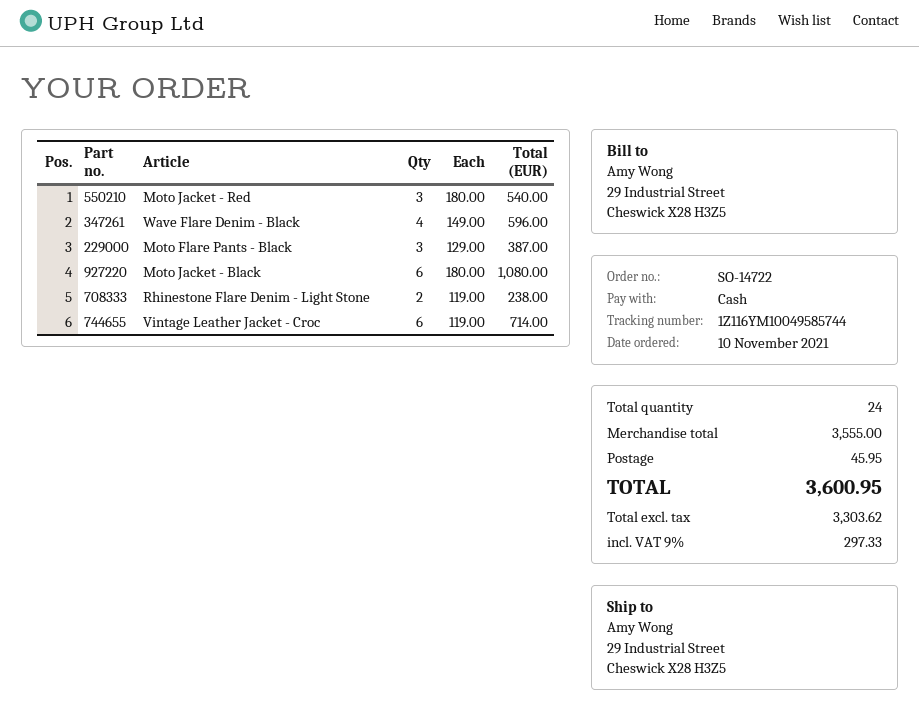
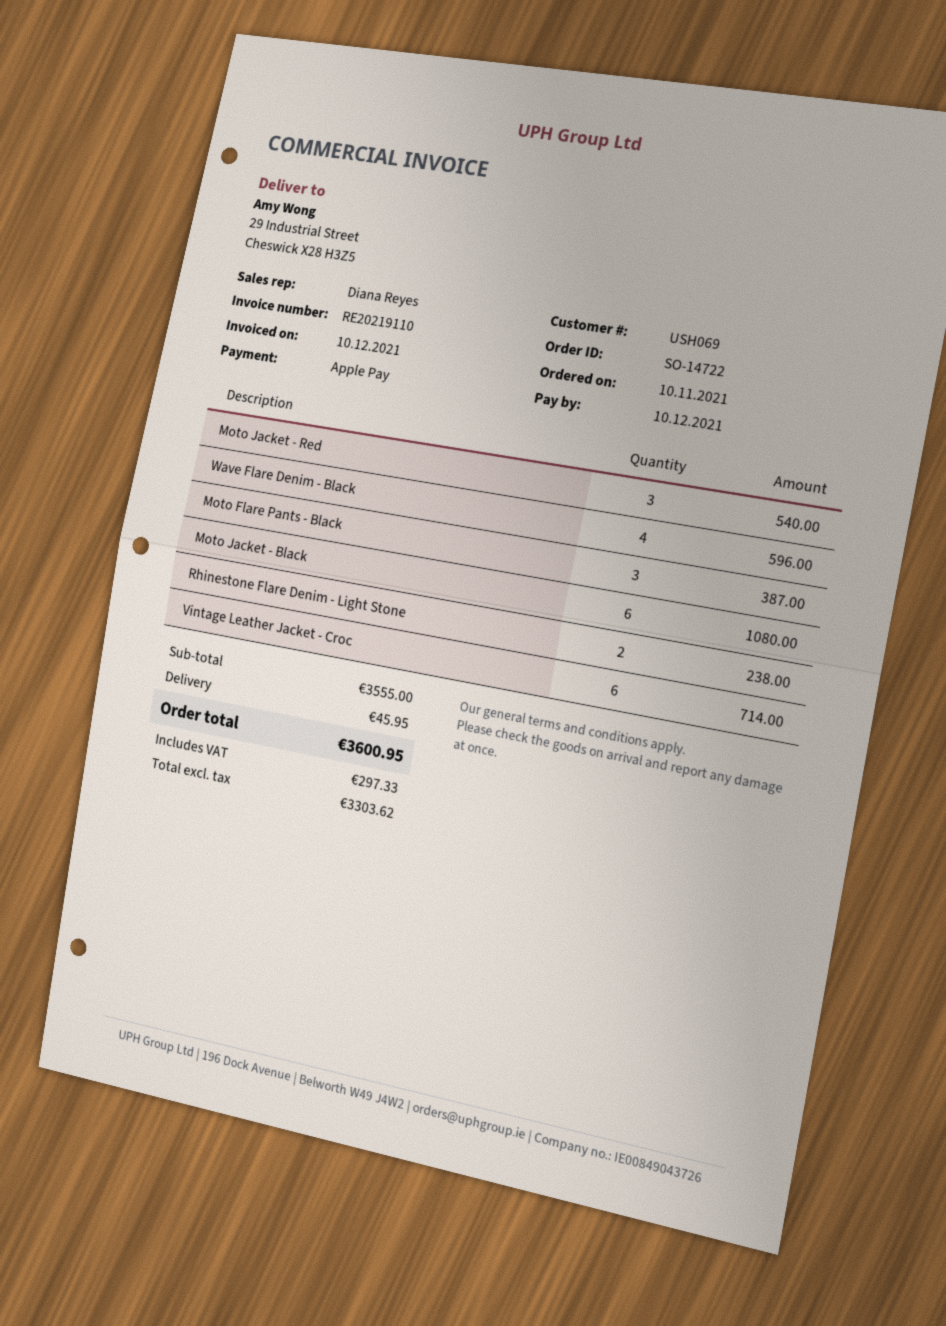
payment method: cash -> Apple Pay

